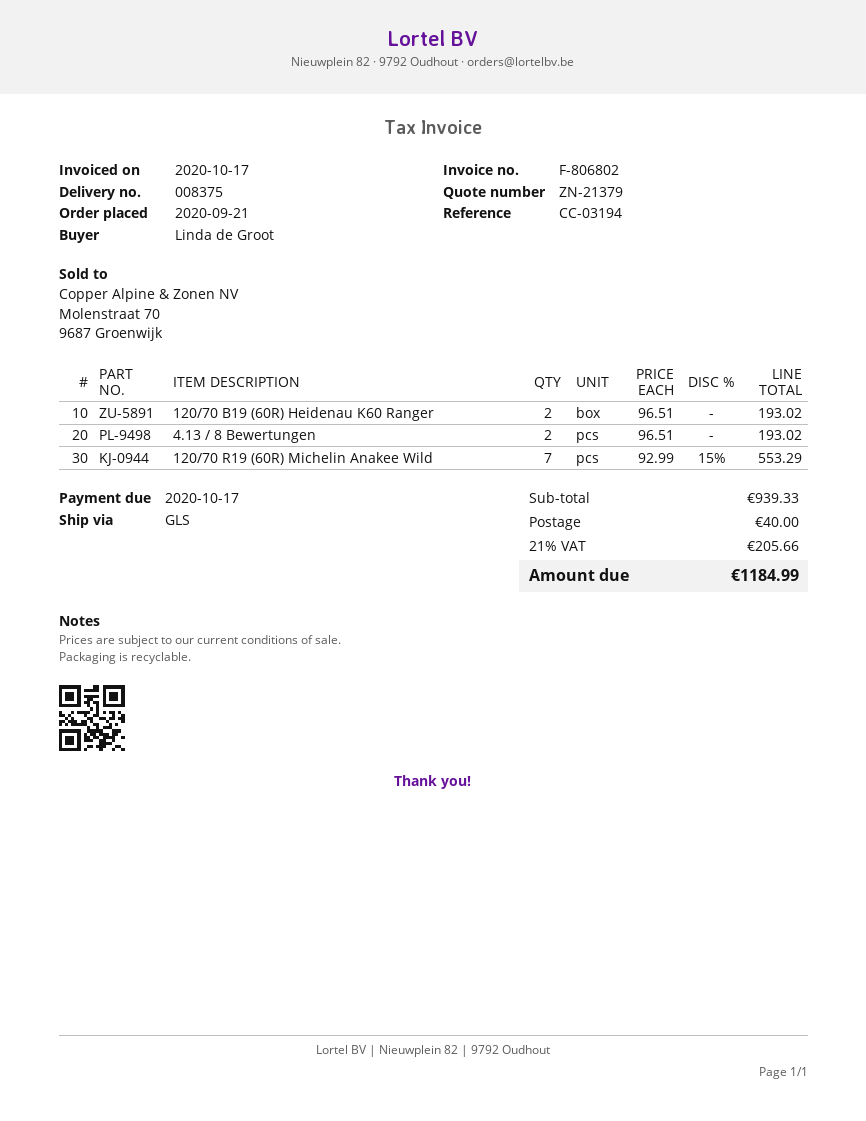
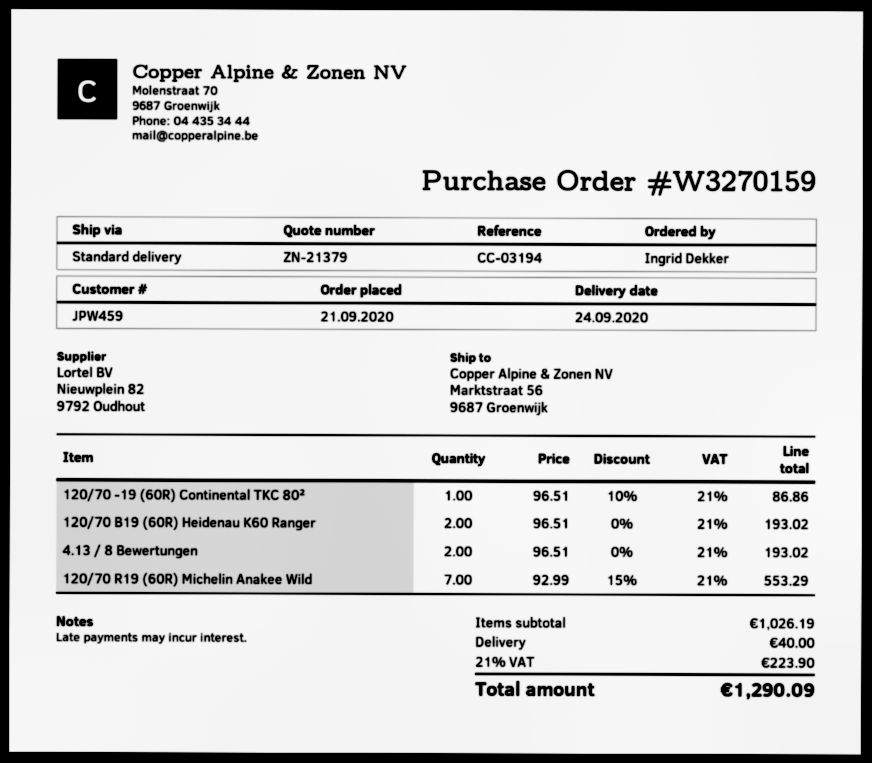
ordered by: Linda de Groot -> Ingrid Dekker
shipping method: GLS -> standard
120/70 -19 (60R) Continental TKC 80²: none -> 1 x 96.51 - 10% = 86.86
subtotal: 939.33 -> 1026.19
tax: 21% = 205.66 -> 21% = 223.90
total: 1184.99 -> 1290.09

